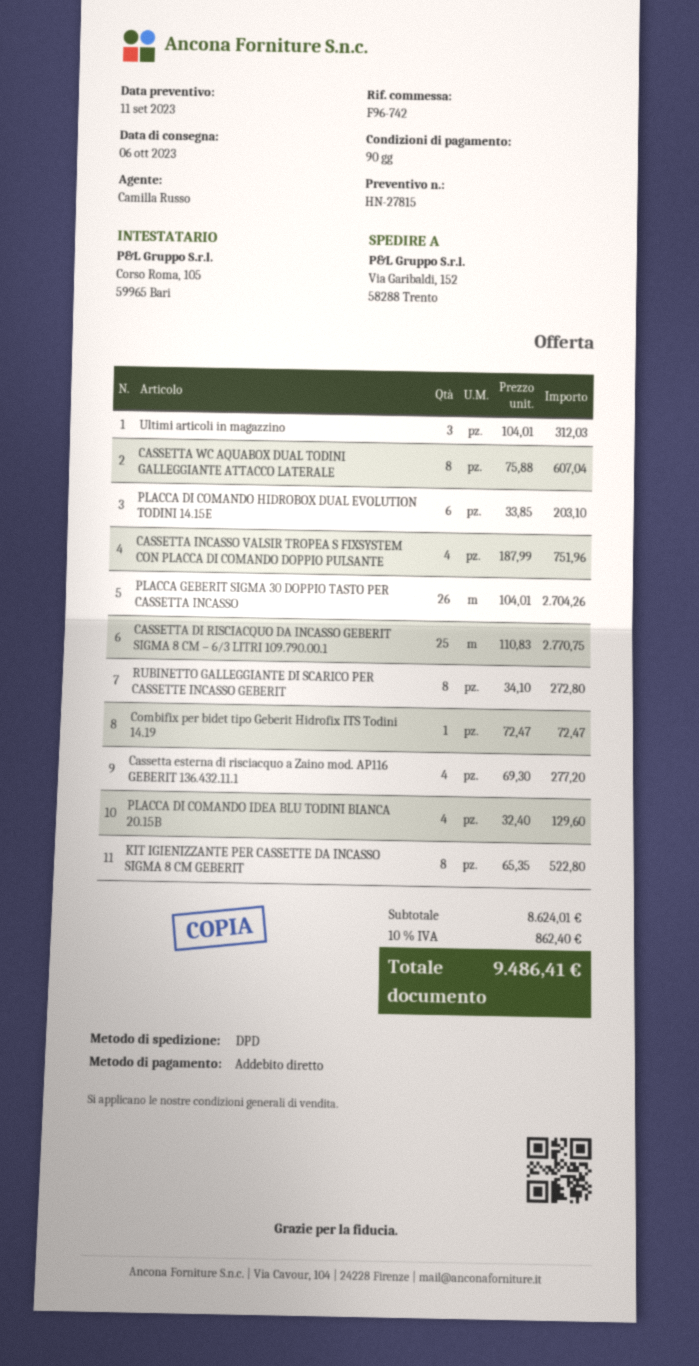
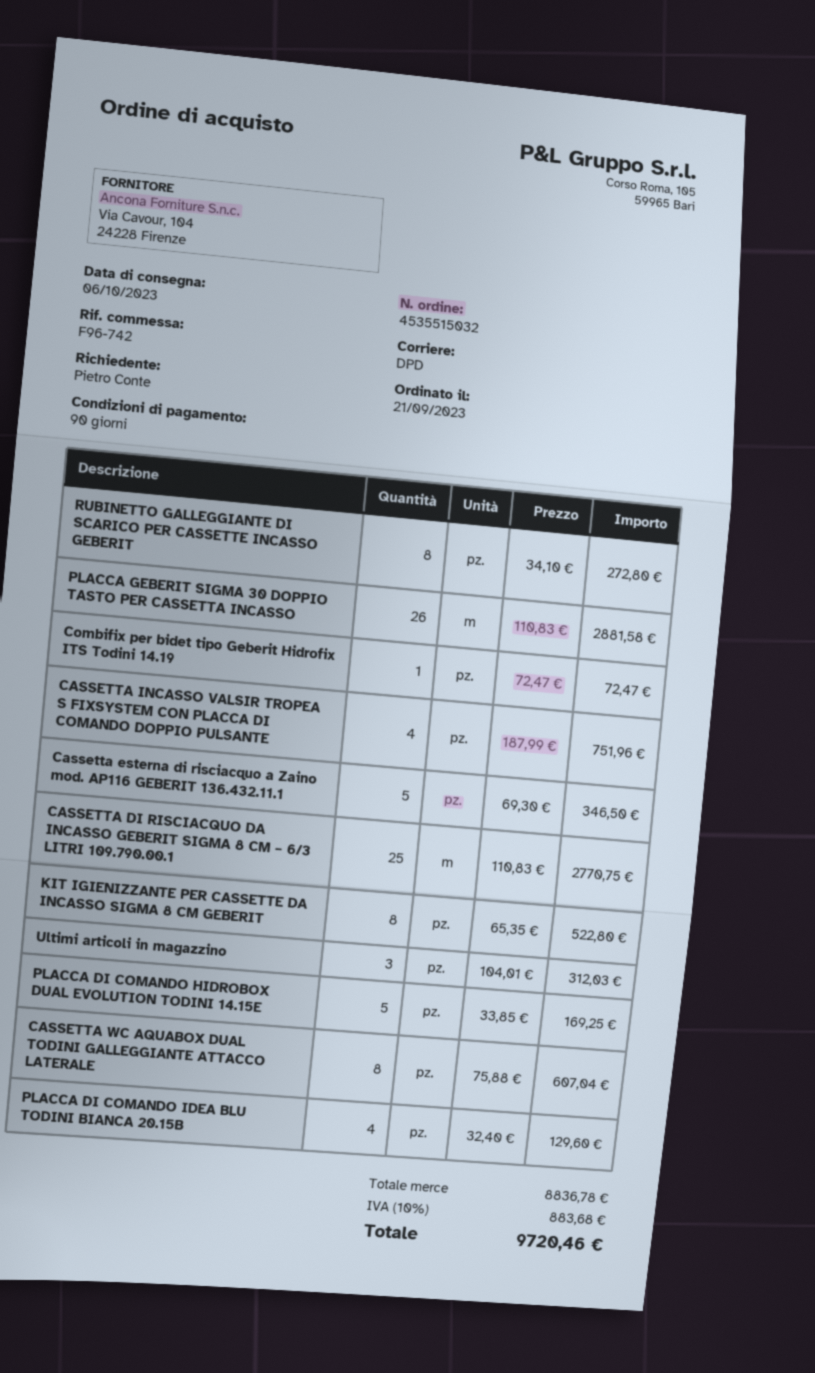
PLACCA DI COMANDO HIDROBOX DUAL EVOLUTION TODINI 14.15E: 6 x 33.85 = 203.10 -> 5 x 33.85 = 169.25
PLACCA GEBERIT SIGMA 30 DOPPIO TASTO PER CASSETTA INCASSO: 26 x 104.01 = 2704.26 -> 26 x 110.83 = 2881.58
Cassetta esterna di risciacquo a Zaino mod. AP116 GEBERIT 136.432.11.1: 4 x 69.30 = 277.20 -> 5 x 69.30 = 346.50
subtotal: 8624.01 -> 8836.78
tax: 10% = 862.40 -> 10% = 883.68
total: 9486.41 -> 9720.46

